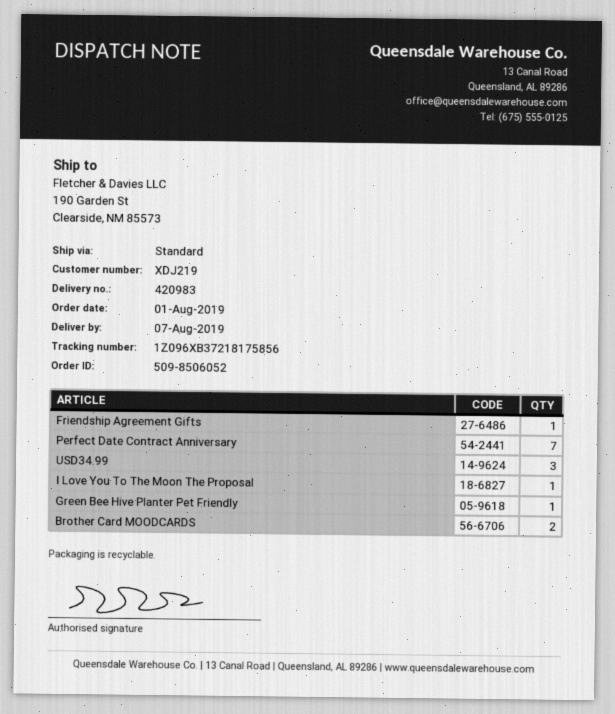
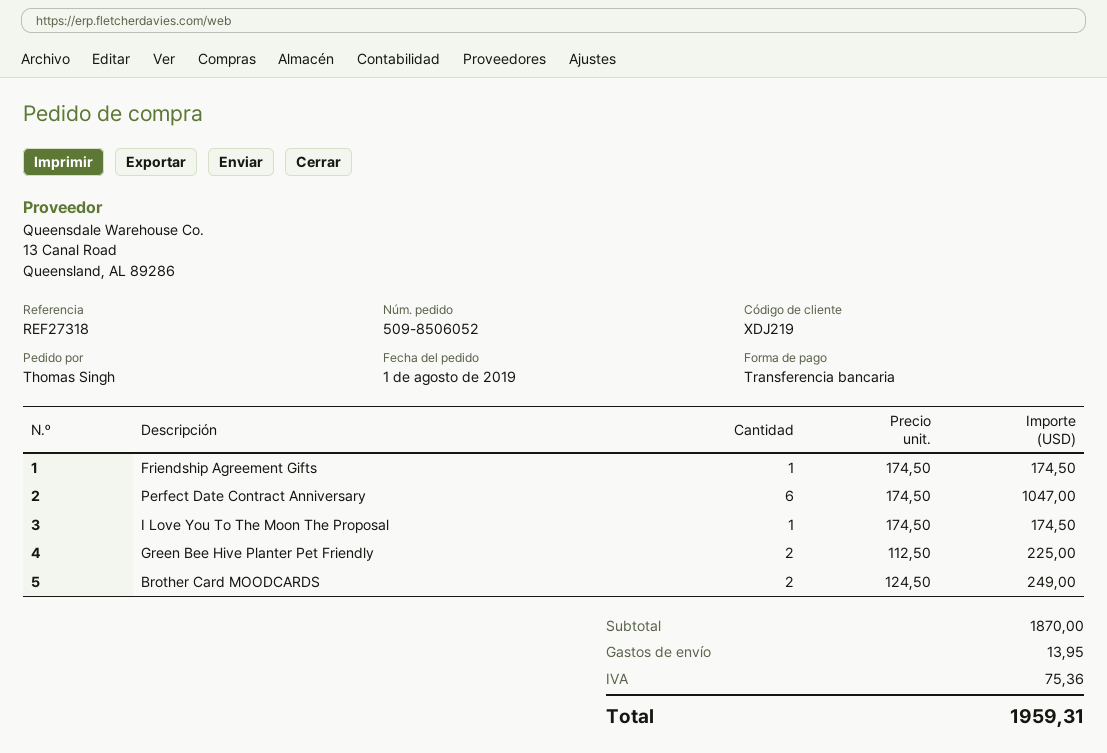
Perfect Date Contract Anniversary: 7 -> 6
USD34.99: 3 -> none
Green Bee Hive Planter Pet Friendly: 1 -> 2

